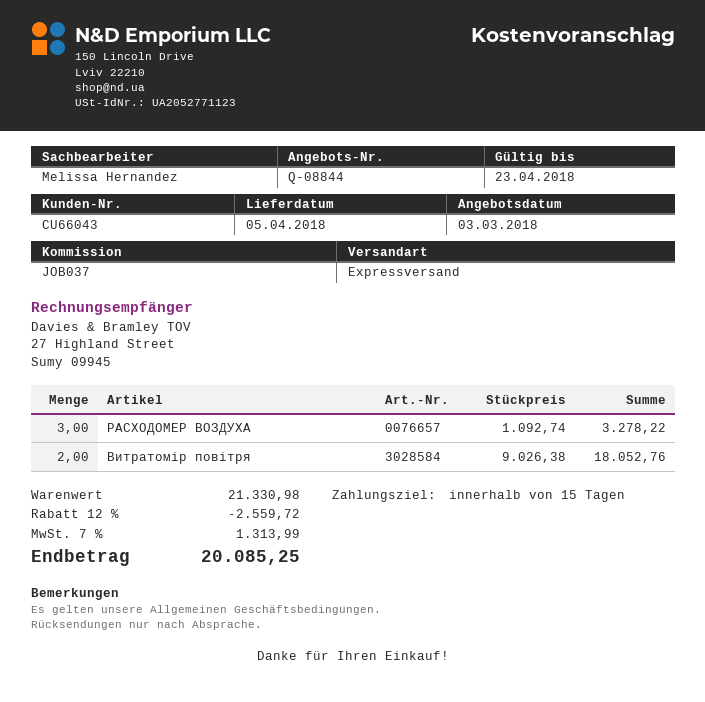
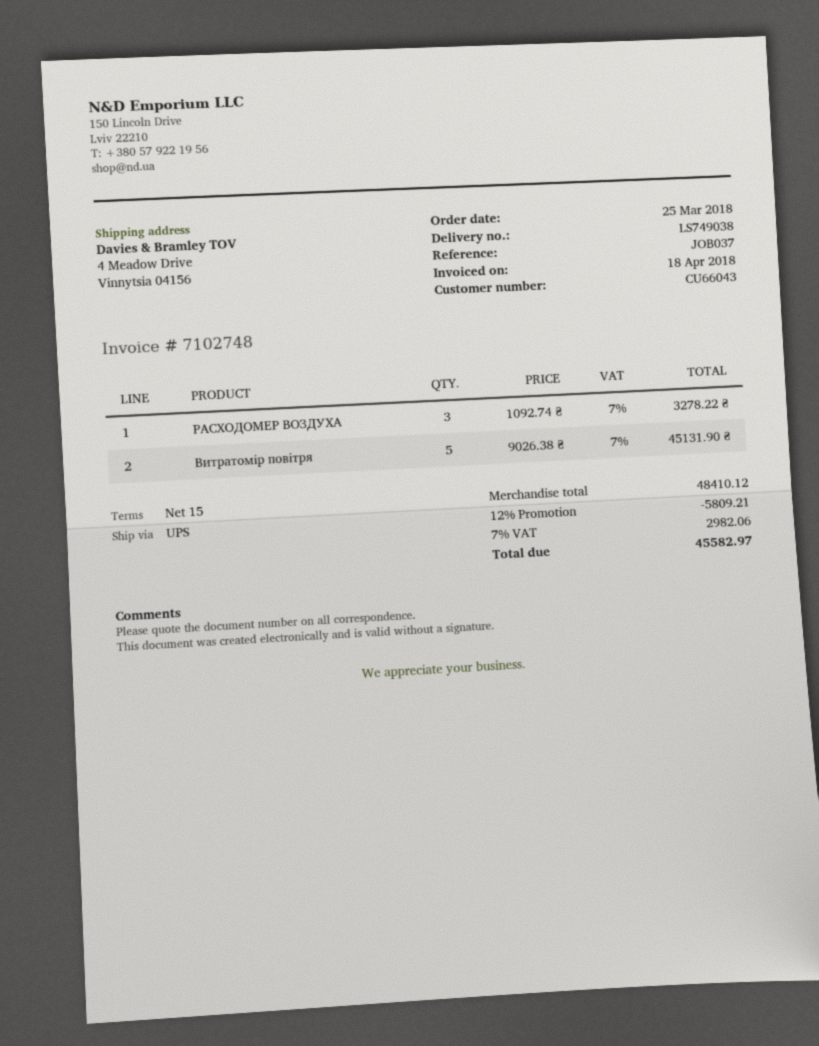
shipping method: express -> UPS
Витратомір повітря: 2 x 9026.38 = 18052.76 -> 5 x 9026.38 = 45131.90
subtotal: 21330.98 -> 48410.12
discount: 12% = 2559.72 -> 12% = 5809.21
tax: 7% = 1313.99 -> 7% = 2982.06
total: 20085.25 -> 45582.97

